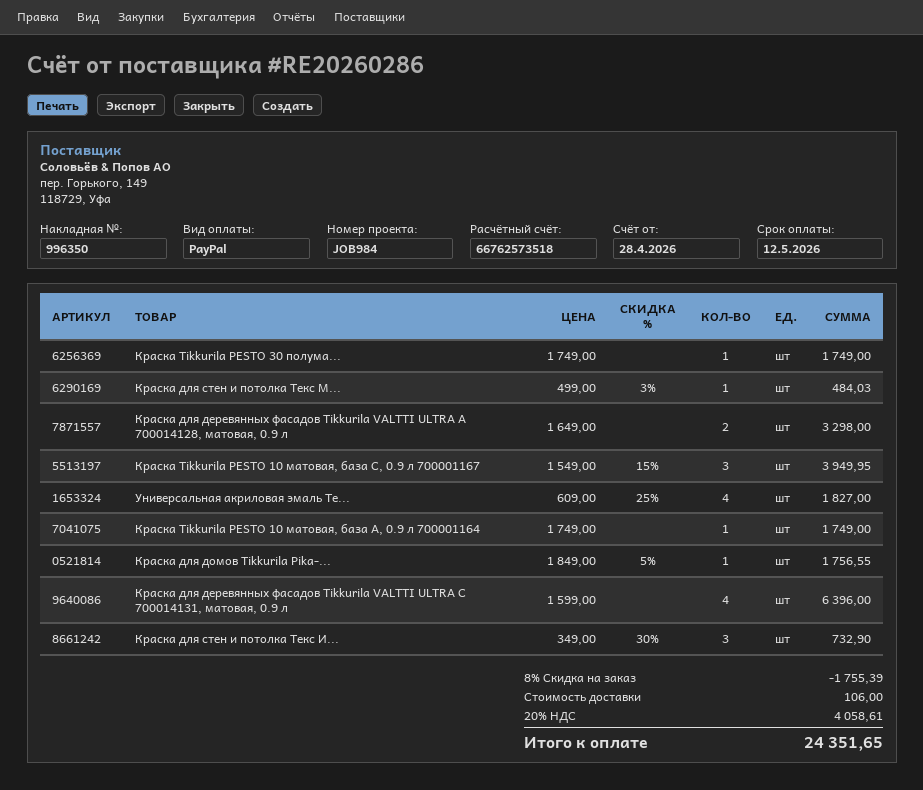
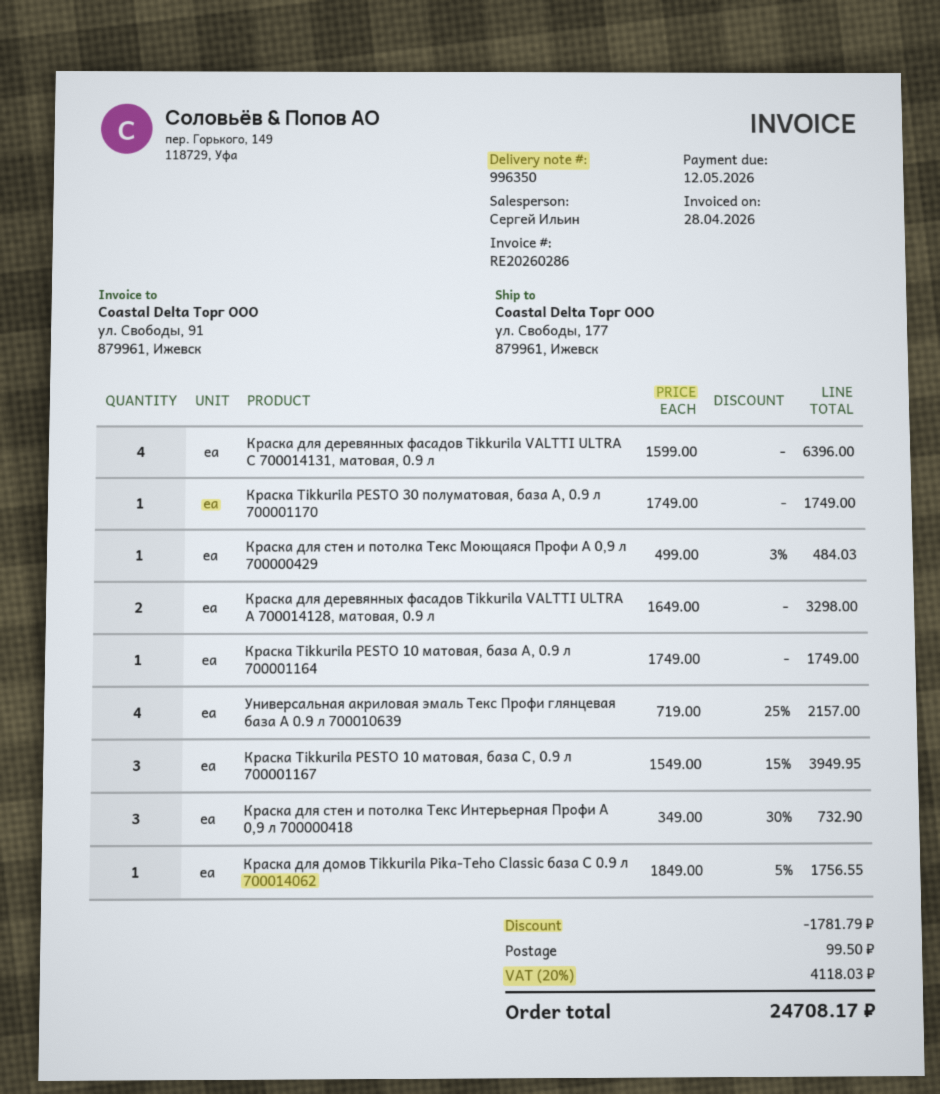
Универсальная акриловая эмаль Те...: 4 x 609.00 - 25% = 1827.00 -> 4 x 719.00 - 25% = 2157.00
discount: 1755.39 -> 1781.79
shipping: 106.00 -> 99.50
tax: 20% = 4058.61 -> 20% = 4118.03
total: 24351.65 -> 24708.17

